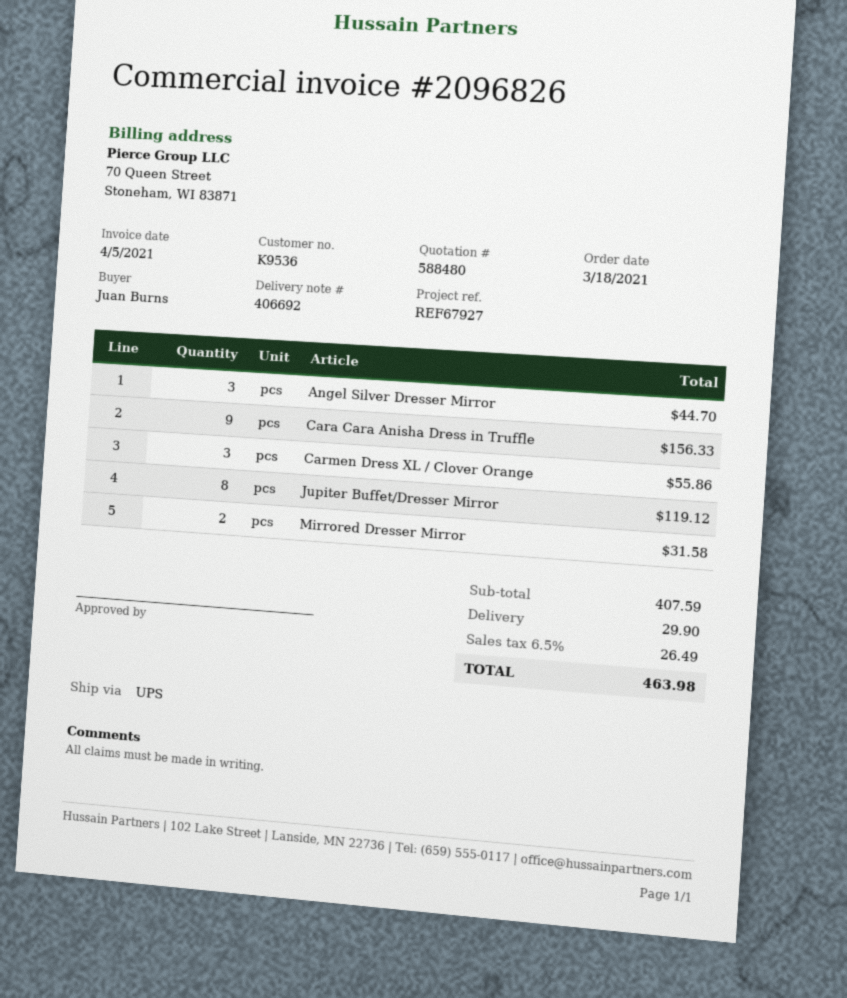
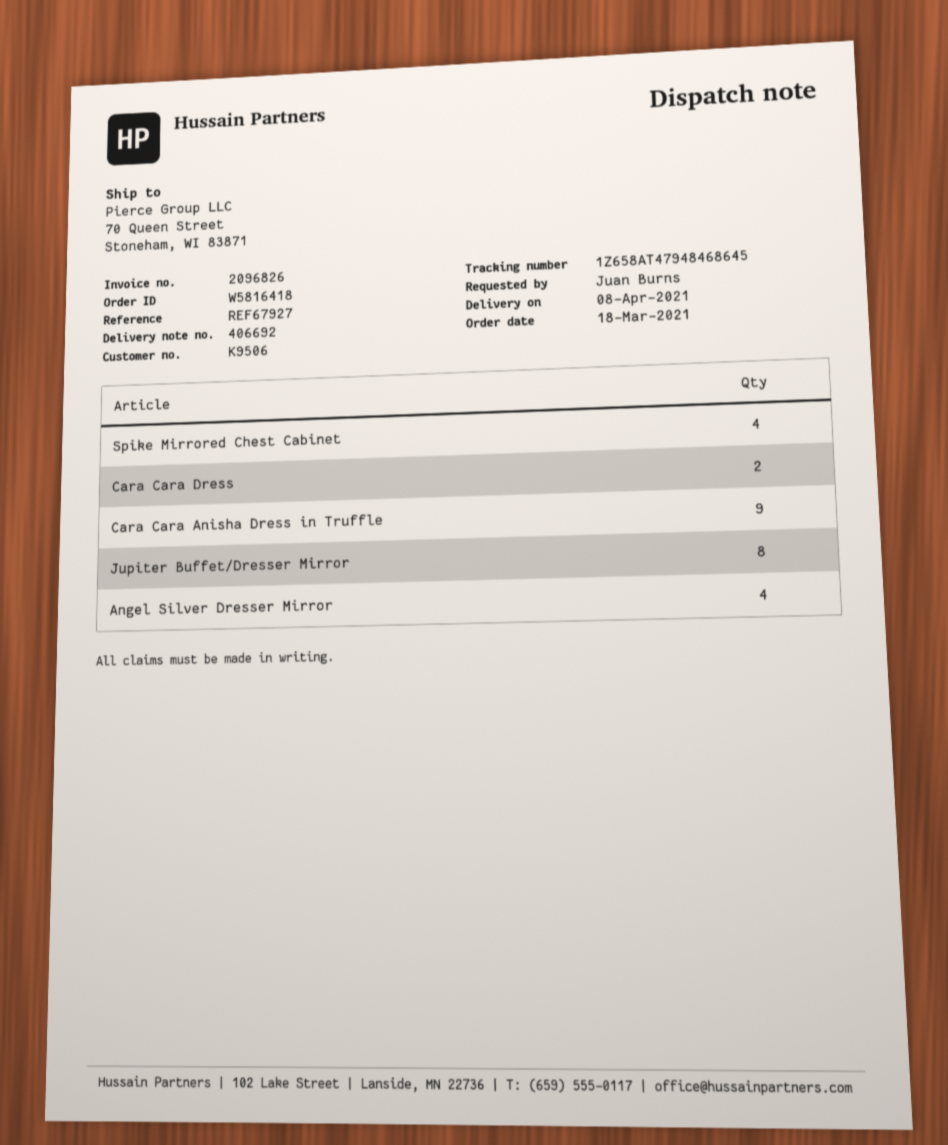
customer number: K9536 -> K9506
Angel Silver Dresser Mirror: 3 -> 4
Carmen Dress XL / Clover Orange: 3 -> none
Mirrored Dresser Mirror: 2 -> none
Spike Mirrored Chest Cabinet: none -> 4
Cara Cara Dress: none -> 2

